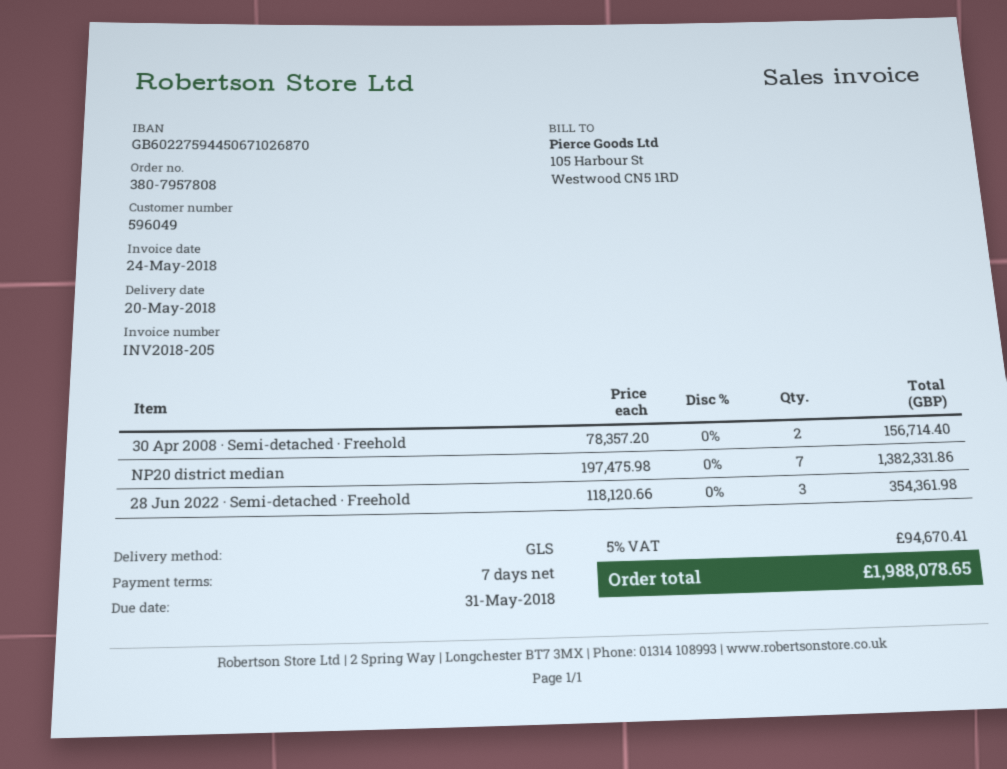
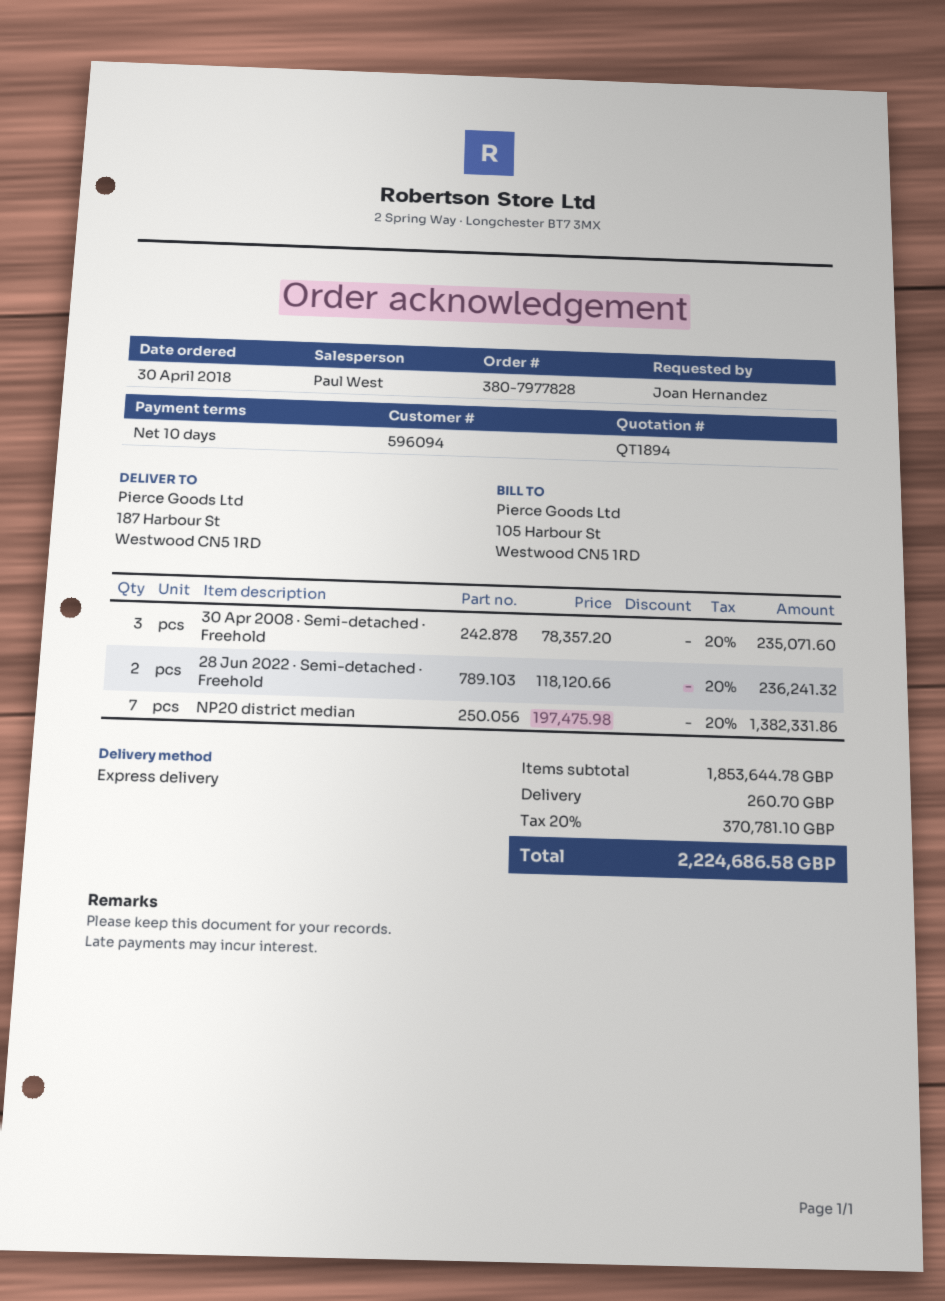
order number: 380-7957808 -> 380-7977828
payment terms: 7 days -> 10 days
customer number: 596049 -> 596094
shipping method: GLS -> express
30 Apr 2008 · Semi-detached · Freehold: 2 x 78357.20 = 156714.40 -> 3 x 78357.20 = 235071.60
28 Jun 2022 · Semi-detached · Freehold: 3 x 118120.66 = 354361.98 -> 2 x 118120.66 = 236241.32
shipping: none -> 260.70
tax: 5% = 94670.41 -> 20% = 370781.10
total: 1988078.65 -> 2224686.58

